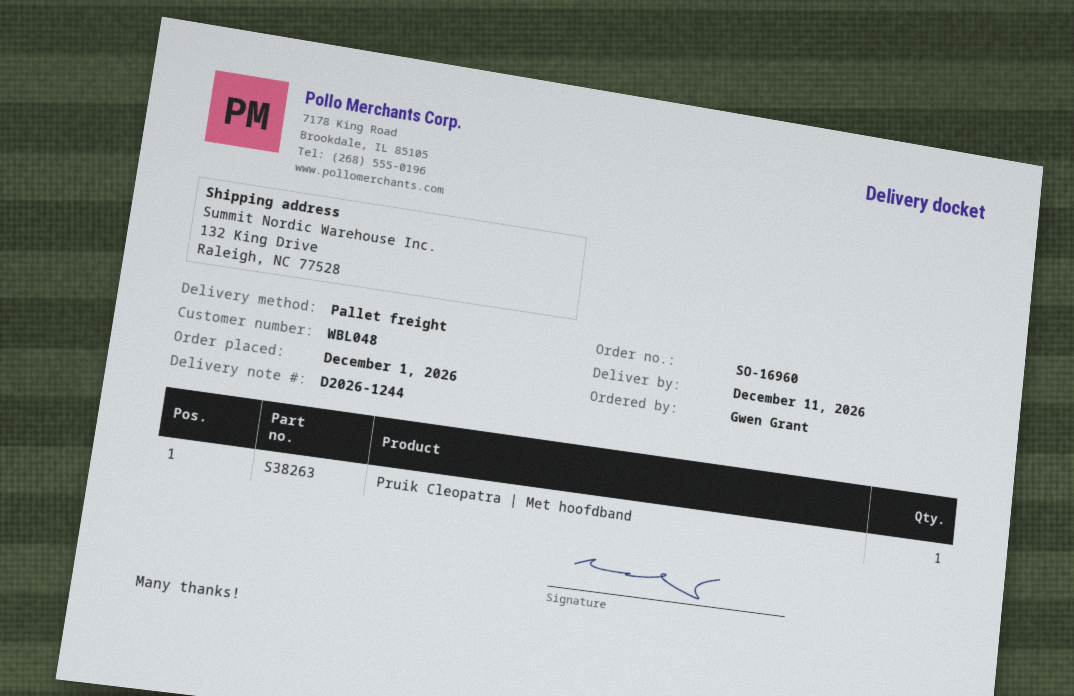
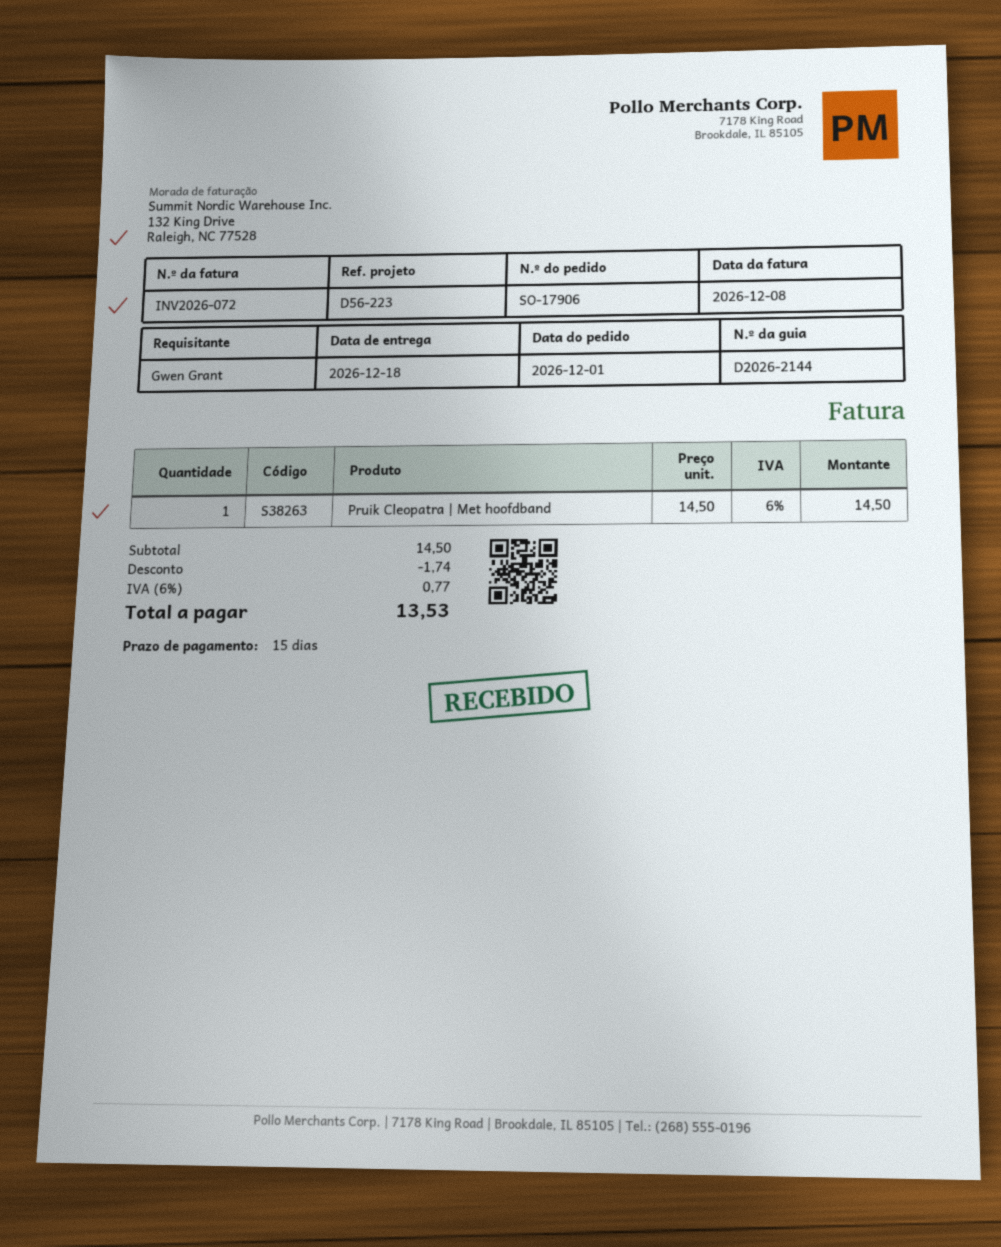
order number: SO-16960 -> SO-17906
delivery note number: D2026-1244 -> D2026-2144
delivery date: 2026-12-11 -> 2026-12-18

